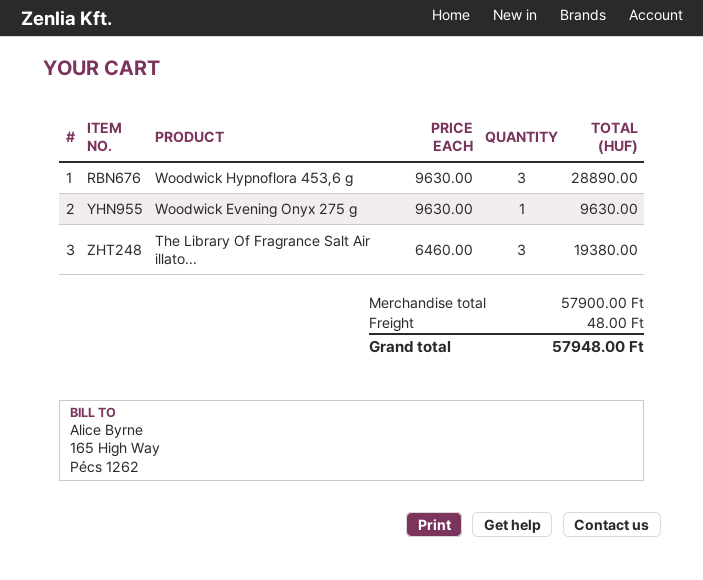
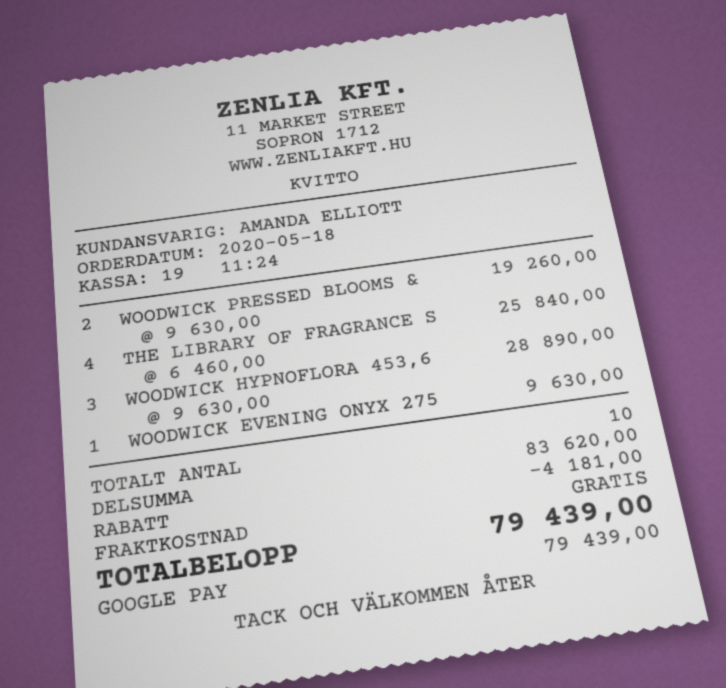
The Library Of Fragrance Salt Air illato...: 3 x 6460.00 = 19380.00 -> 4 x 6460.00 = 25840.00
WOODWICK PRESSED BLOOMS &: none -> 2 x 9630.00 = 19260.00
subtotal: 57900.00 -> 83620.00
discount: none -> 4181.00
shipping: 48.00 -> 0.00
total: 57948.00 -> 79439.00

